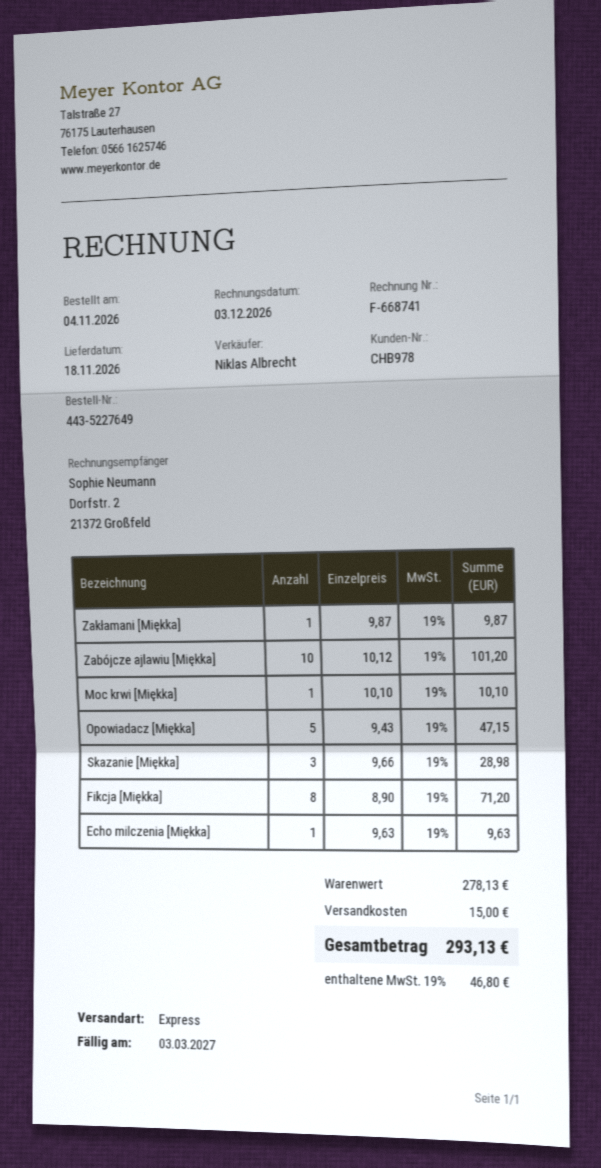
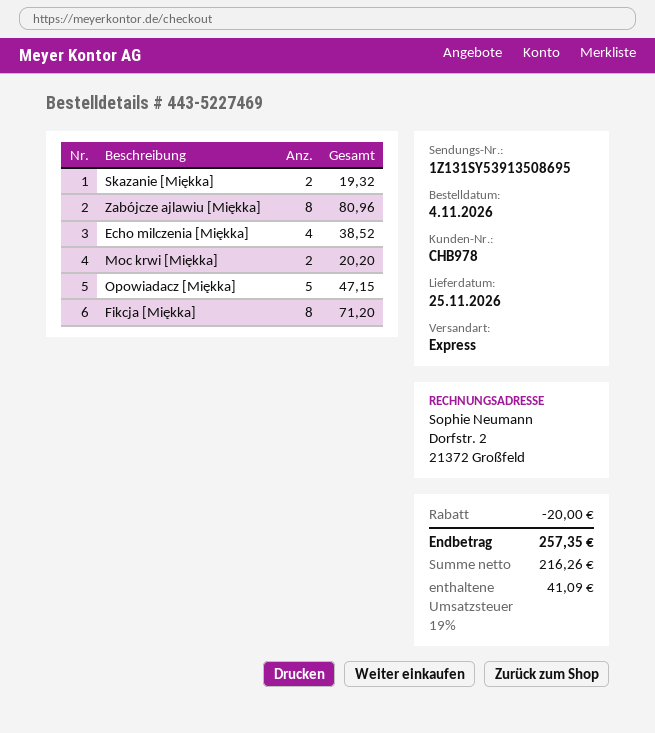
order number: 443-5227649 -> 443-5227469
delivery date: 2026-11-18 -> 2026-11-25
Zakłamani [Miękka]: 1 for 9.87 -> none
Zabójcze ajlawiu [Miękka]: 10 for 101.20 -> 8 for 80.96
Moc krwi [Miękka]: 1 for 10.10 -> 2 for 20.20
Skazanie [Miękka]: 3 for 28.98 -> 2 for 19.32
Echo milczenia [Miękka]: 1 for 9.63 -> 4 for 38.52
discount: none -> 20.00
shipping: 15.00 -> none
tax: 19% = 46.80 -> 19% = 41.09
total: 293.13 -> 257.35

